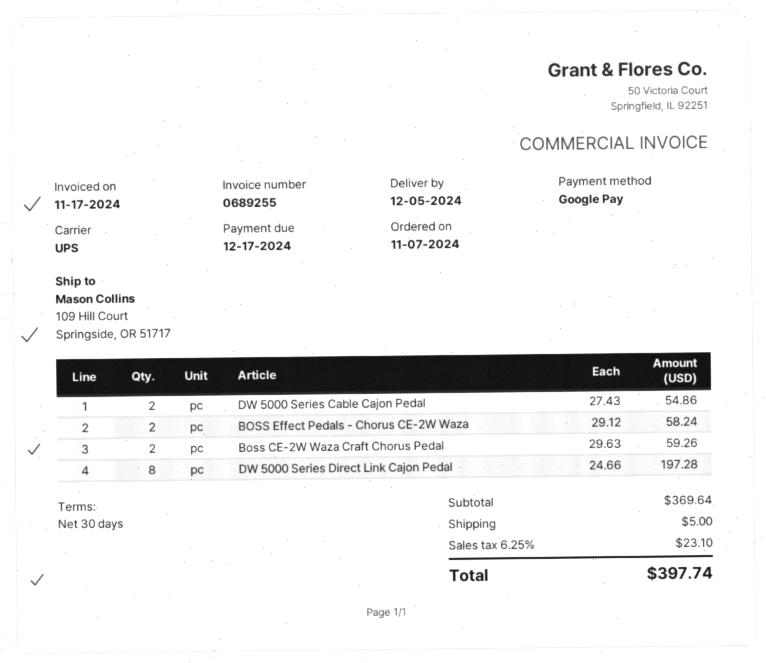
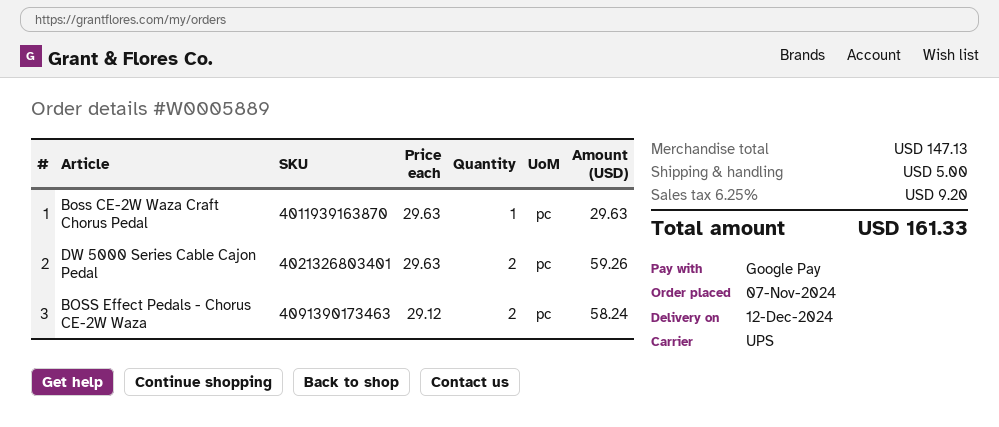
delivery date: 2024-12-05 -> 2024-12-12
DW 5000 Series Cable Cajon Pedal: 2 x 27.43 = 54.86 -> 2 x 29.63 = 59.26
Boss CE-2W Waza Craft Chorus Pedal: 2 x 29.63 = 59.26 -> 1 x 29.63 = 29.63
DW 5000 Series Direct Link Cajon Pedal: 8 x 24.66 = 197.28 -> none
subtotal: 369.64 -> 147.13
tax: 6.25% = 23.10 -> 6.25% = 9.20
total: 397.74 -> 161.33

